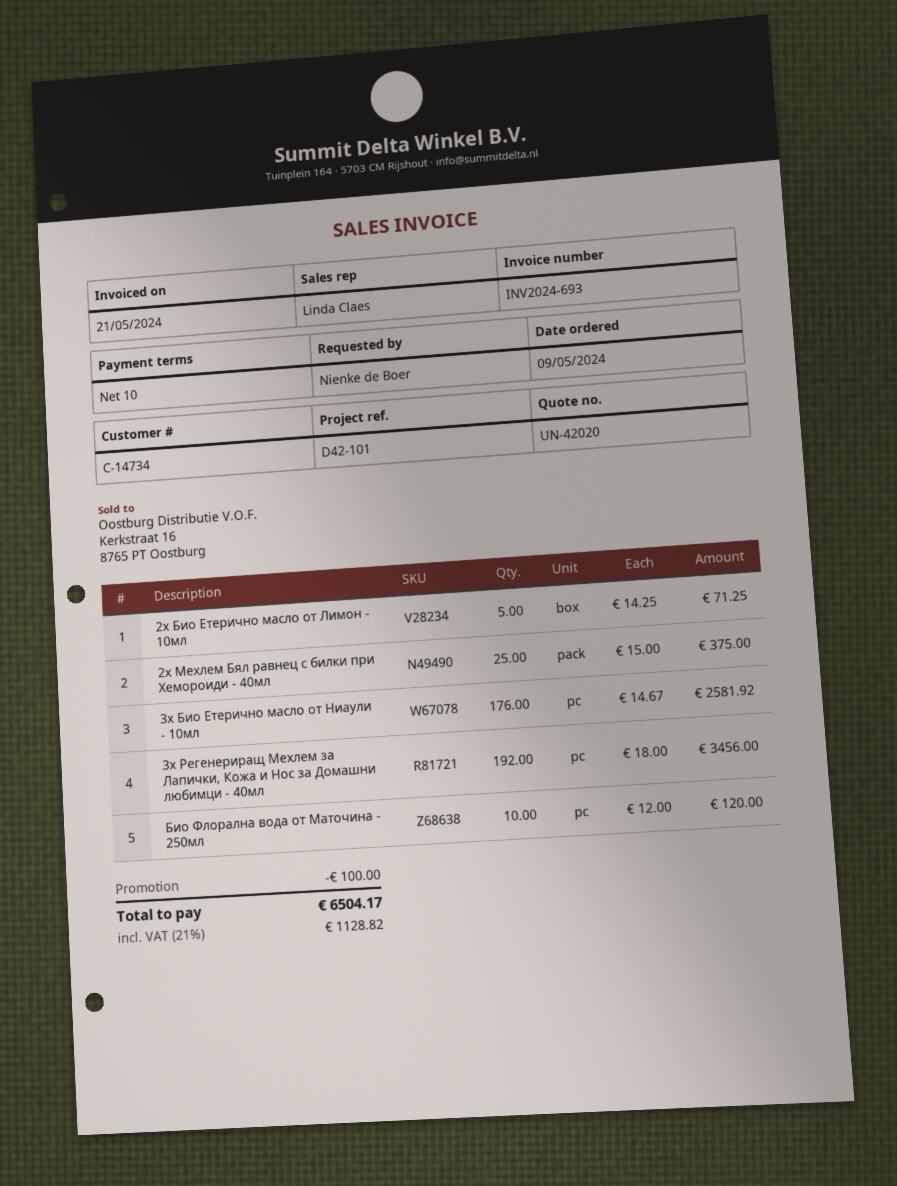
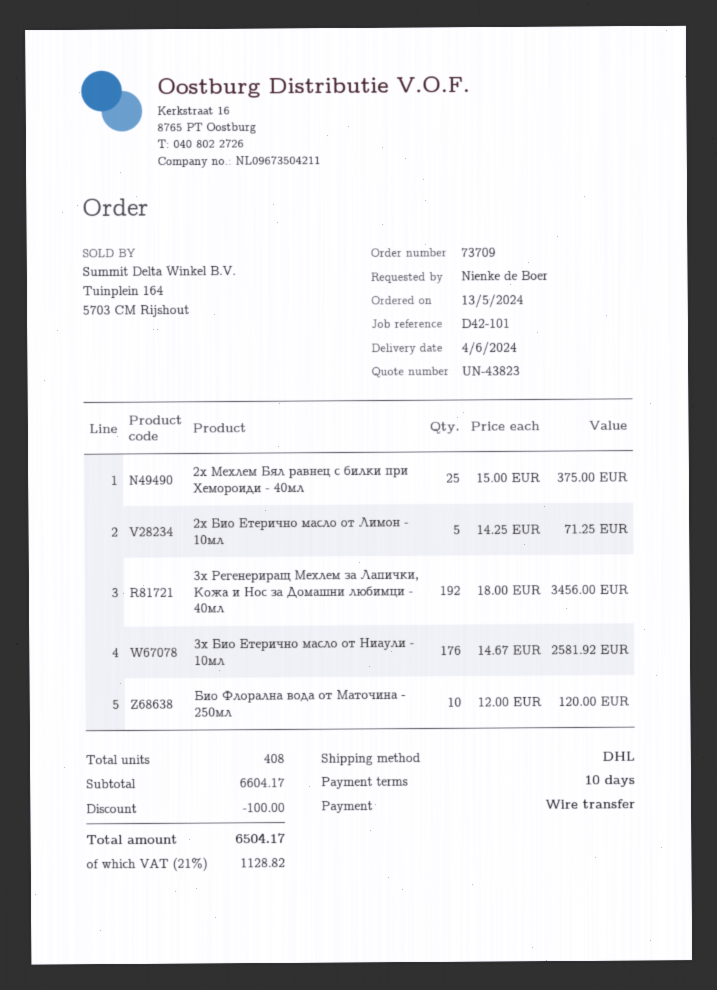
quote number: UN-42020 -> UN-43823
order date: 2024-05-09 -> 2024-05-13

